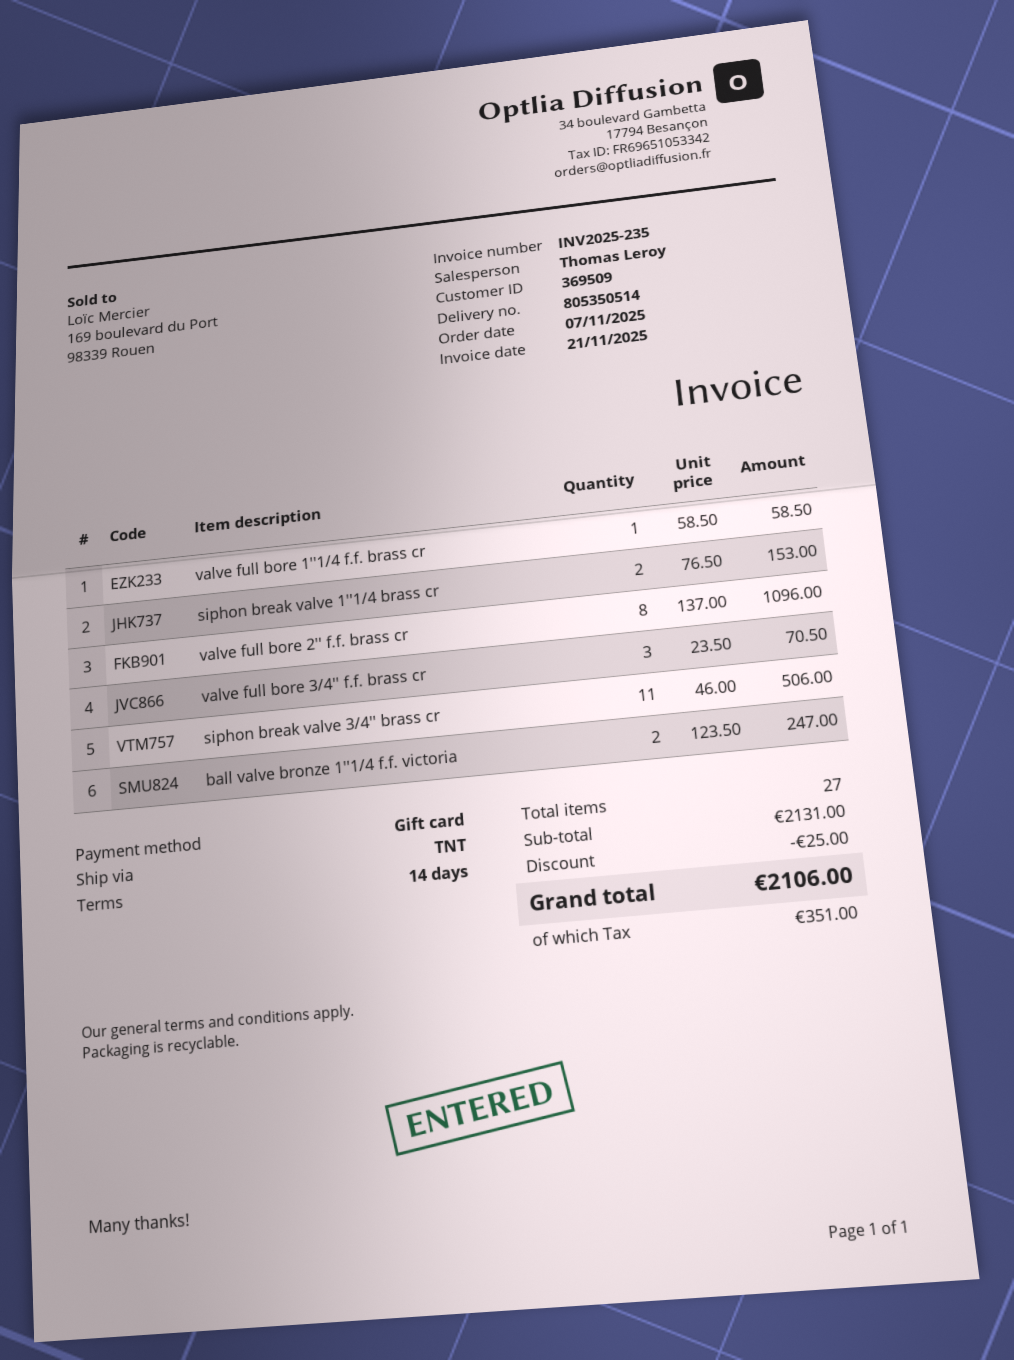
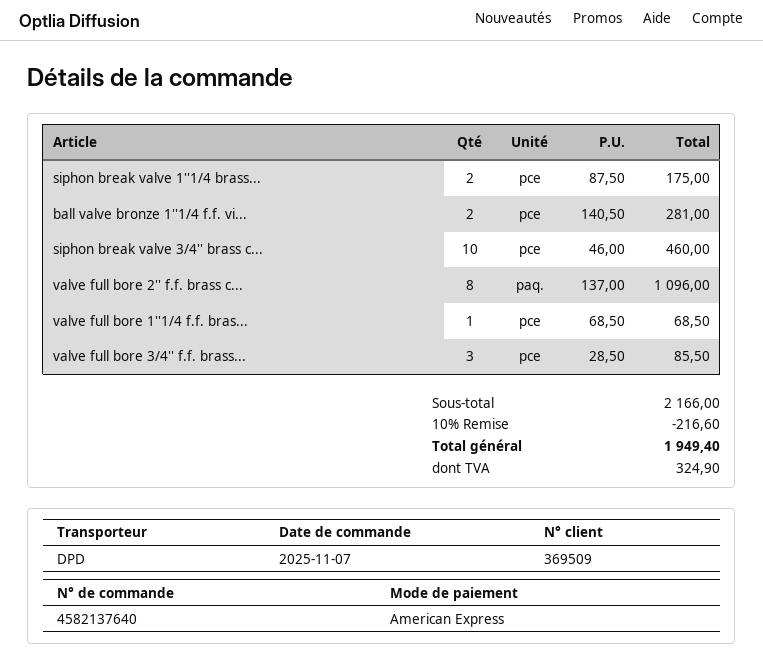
payment method: gift card -> American Express
shipping method: TNT -> DPD
valve full bore 1''1/4 f.f. brass cr: 1 x 58.50 = 58.50 -> 1 x 68.50 = 68.50
siphon break valve 1''1/4 brass cr: 2 x 76.50 = 153.00 -> 2 x 87.50 = 175.00
valve full bore 3/4'' f.f. brass cr: 3 x 23.50 = 70.50 -> 3 x 28.50 = 85.50
siphon break valve 3/4'' brass cr: 11 x 46.00 = 506.00 -> 10 x 46.00 = 460.00
ball valve bronze 1''1/4 f.f. victoria: 2 x 123.50 = 247.00 -> 2 x 140.50 = 281.00
subtotal: 2131.00 -> 2166.00
discount: 25.00 -> 216.60
tax: 351.00 -> 324.90
total: 2106.00 -> 1949.40

